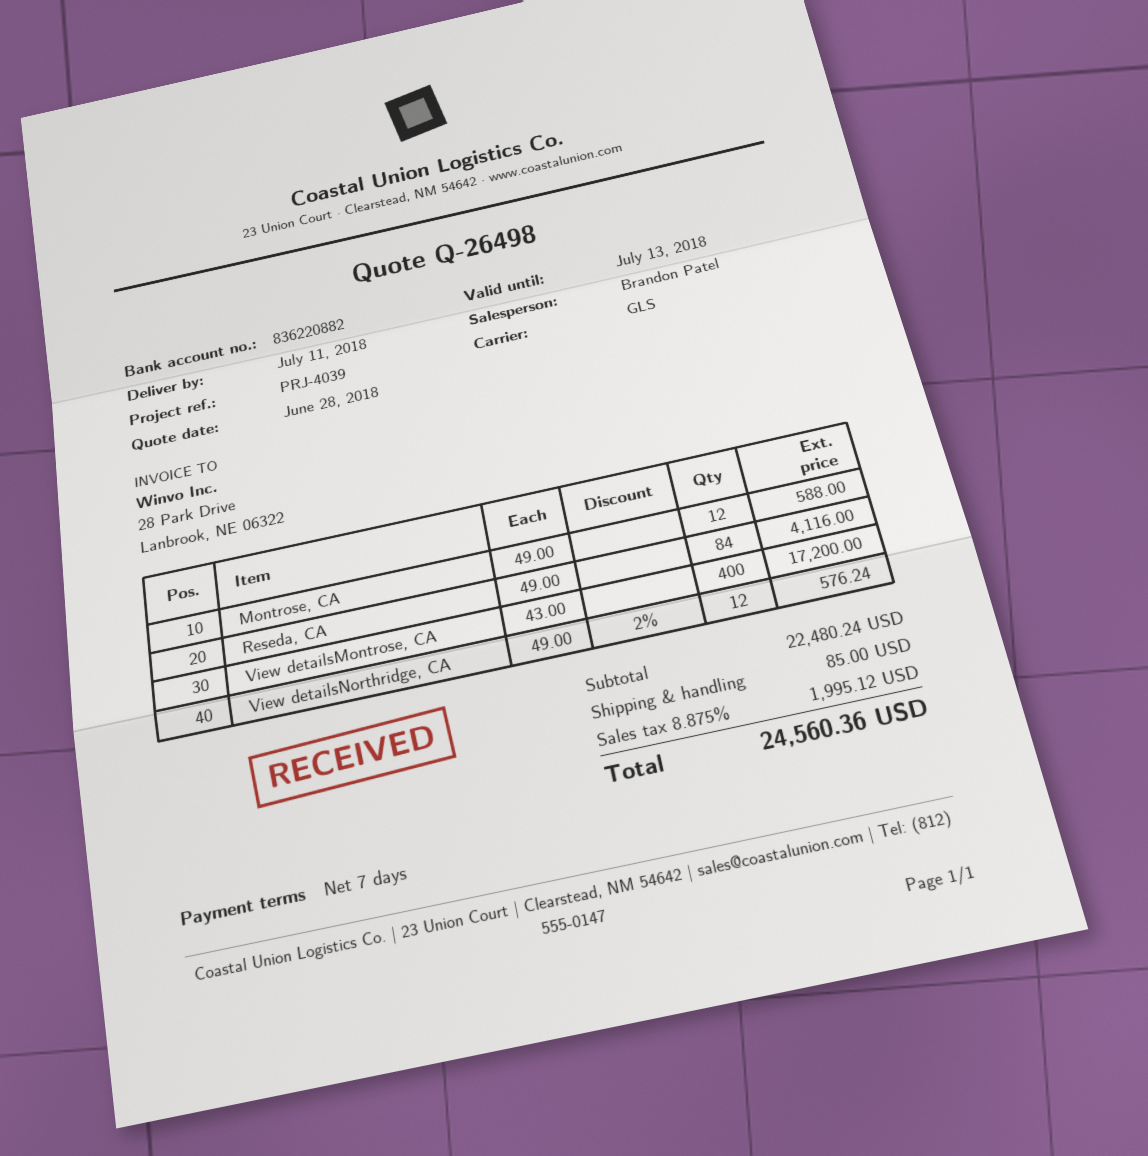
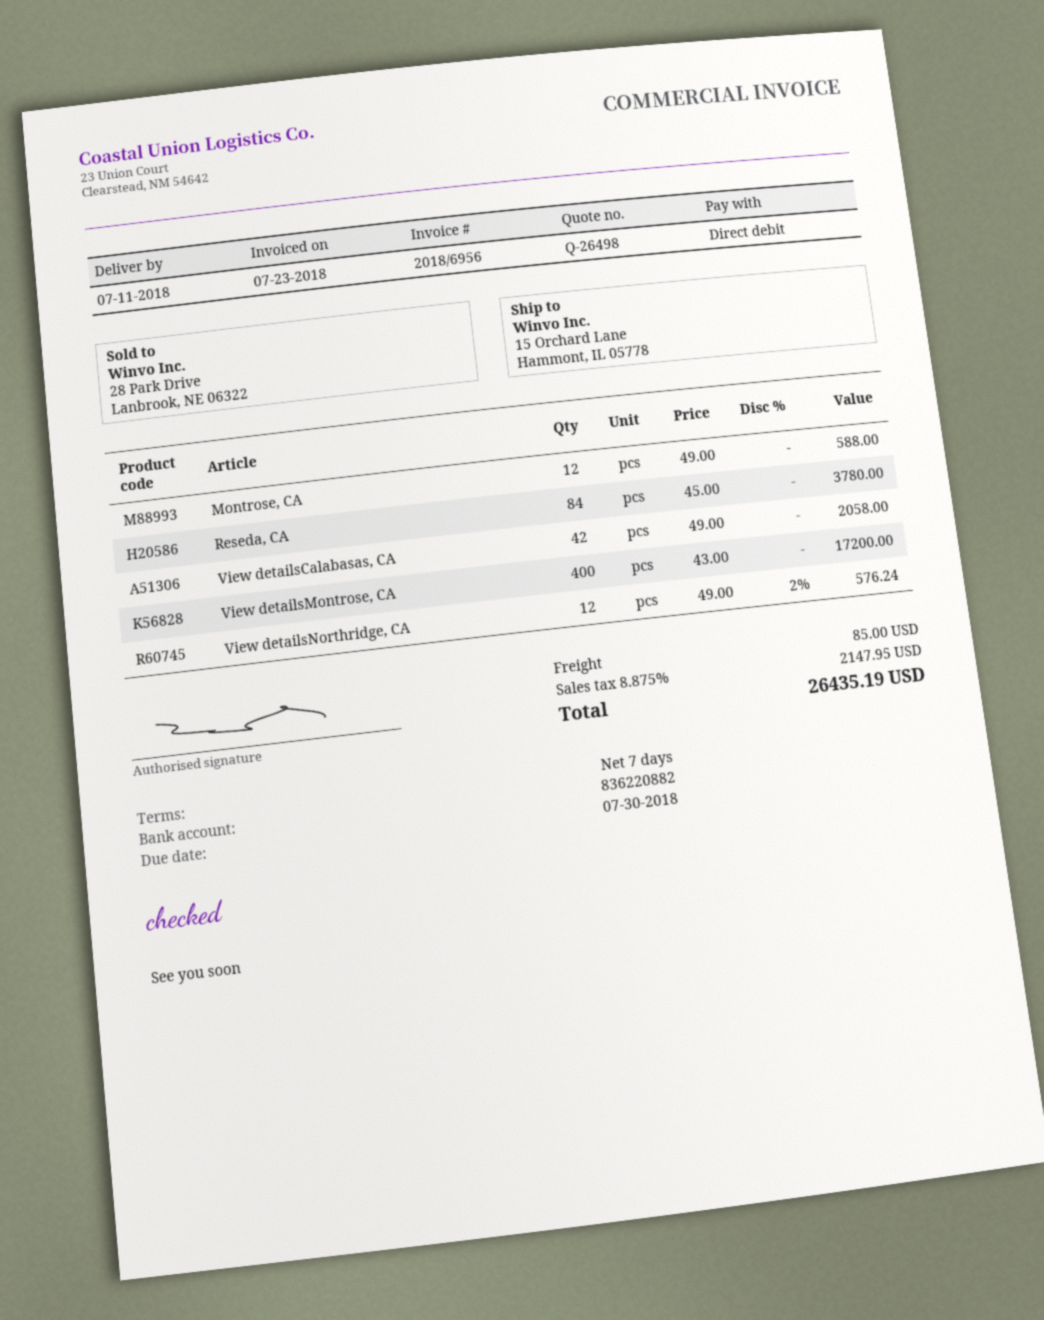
Reseda, CA: 84 x 49.00 = 4116.00 -> 84 x 45.00 = 3780.00
View detailsCalabasas, CA: none -> 42 x 49.00 = 2058.00
tax: 8.875% = 1995.12 -> 8.875% = 2147.95
total: 24560.36 -> 26435.19

